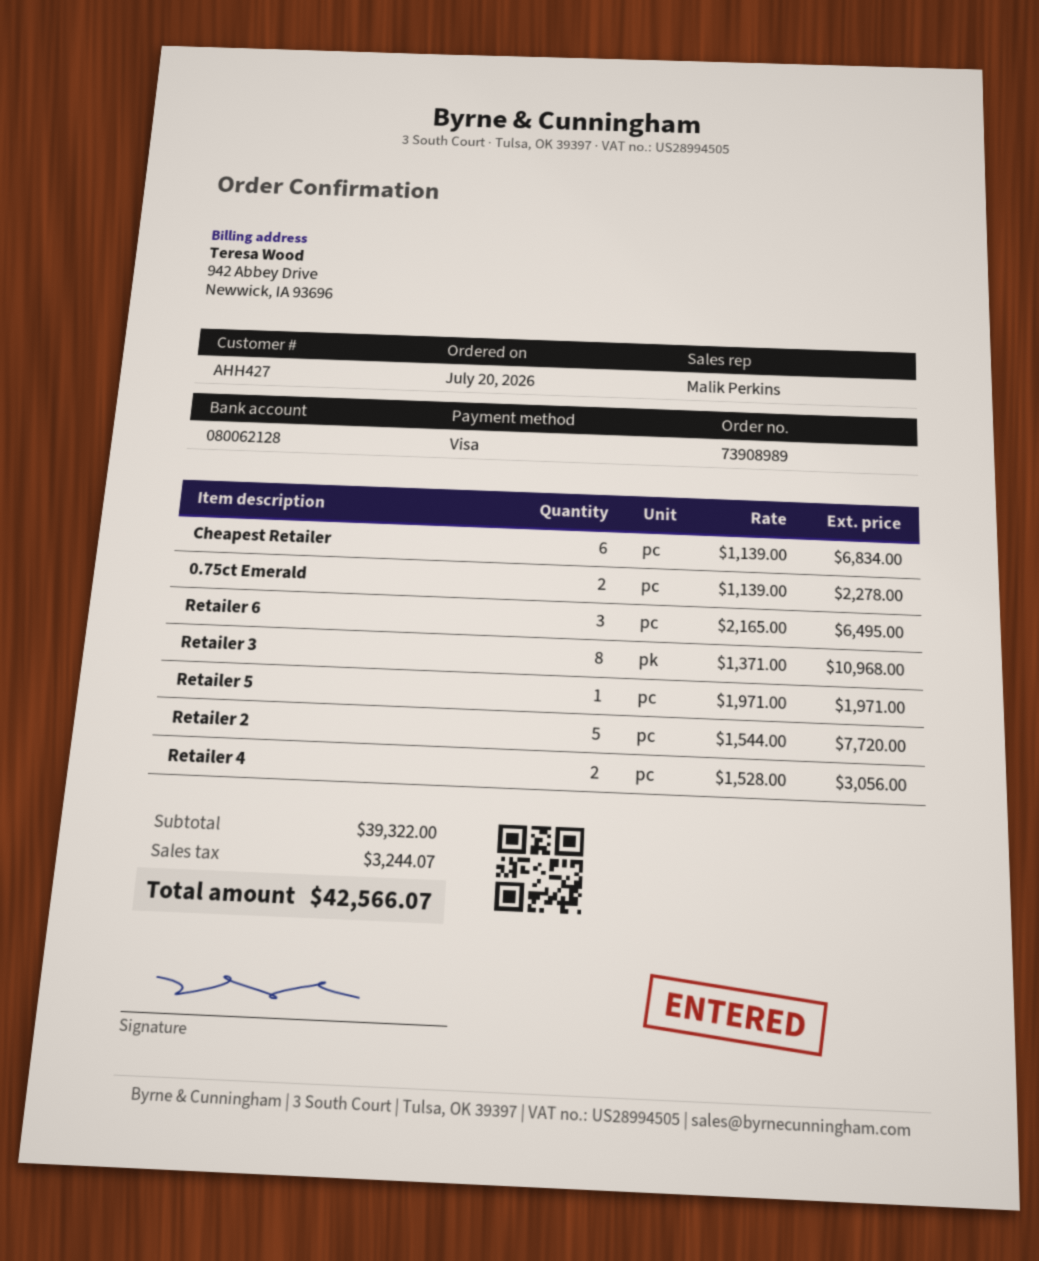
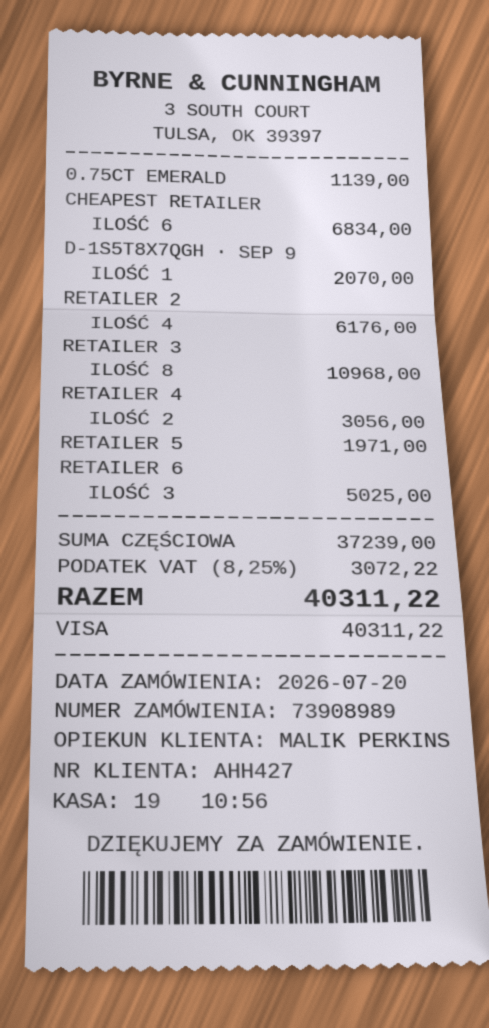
0.75ct Emerald: 2 for 2278.00 -> 1 for 1139.00
Retailer 6: 3 for 6495.00 -> 3 for 5025.00
Retailer 2: 5 for 7720.00 -> 4 for 6176.00
D-1S5T8X7QGH · SEP 9: none -> 1 for 2070.00
subtotal: 39322.00 -> 37239.00
tax: 3244.07 -> 3072.22
total: 42566.07 -> 40311.22

